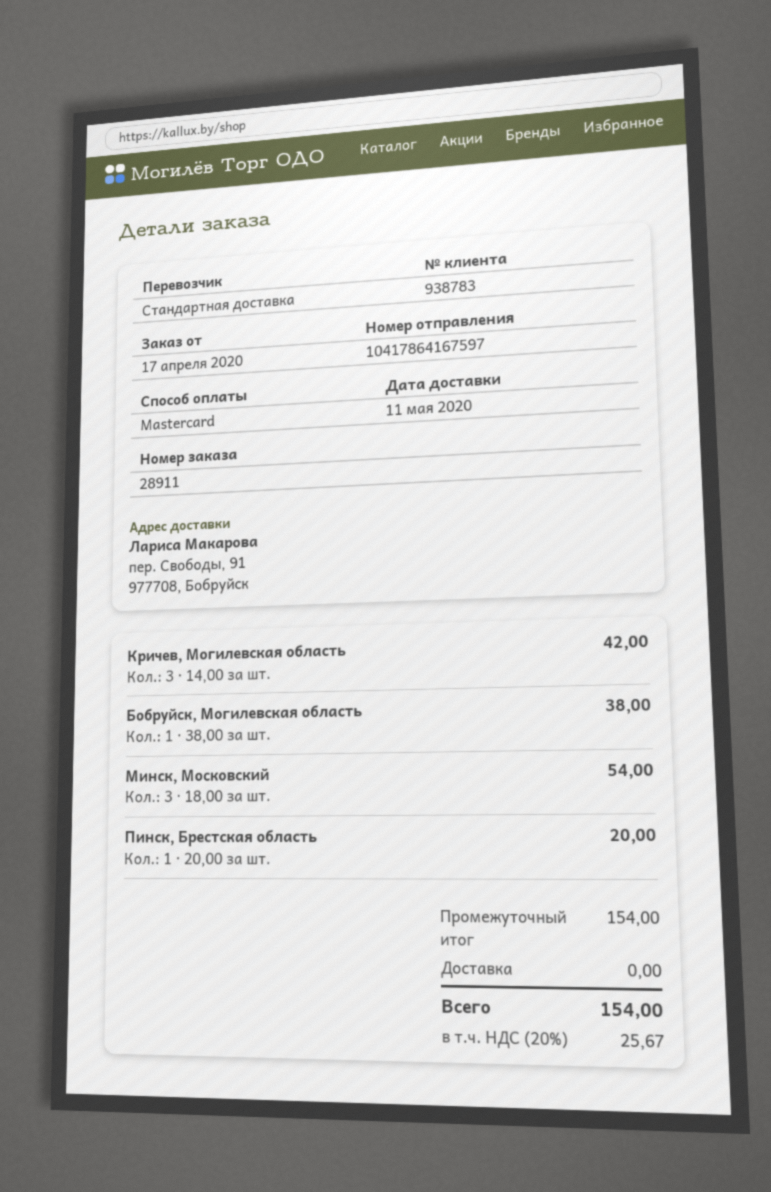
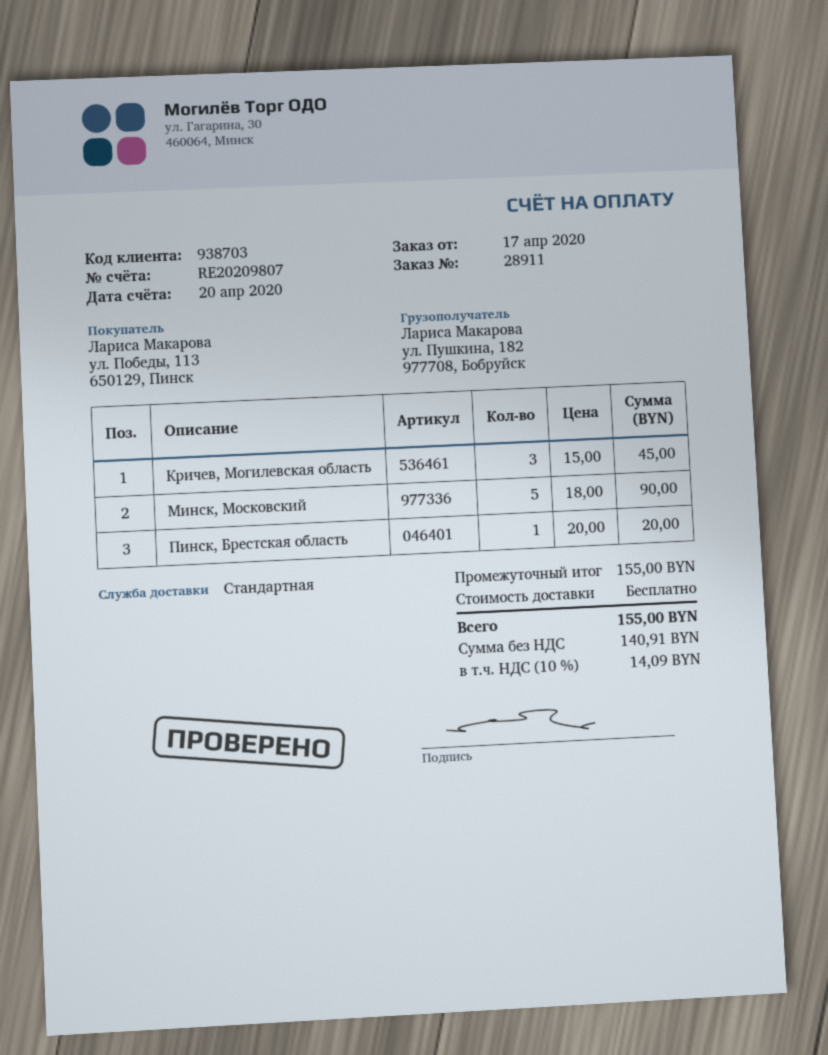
customer number: 938783 -> 938703
ship to: пер. Свободы, 91, 977708, Бобруйск -> ул. Пушкина, 182, 977708, Бобруйск
Кричев, Могилевская область: 3 x 14.00 = 42.00 -> 3 x 15.00 = 45.00
Бобруйск, Могилевская область: 1 x 38.00 = 38.00 -> none
Минск, Московский: 3 x 18.00 = 54.00 -> 5 x 18.00 = 90.00
subtotal: 154.00 -> 155.00
tax: 20% = 25.67 -> 10% = 14.09
total: 154.00 -> 155.00

